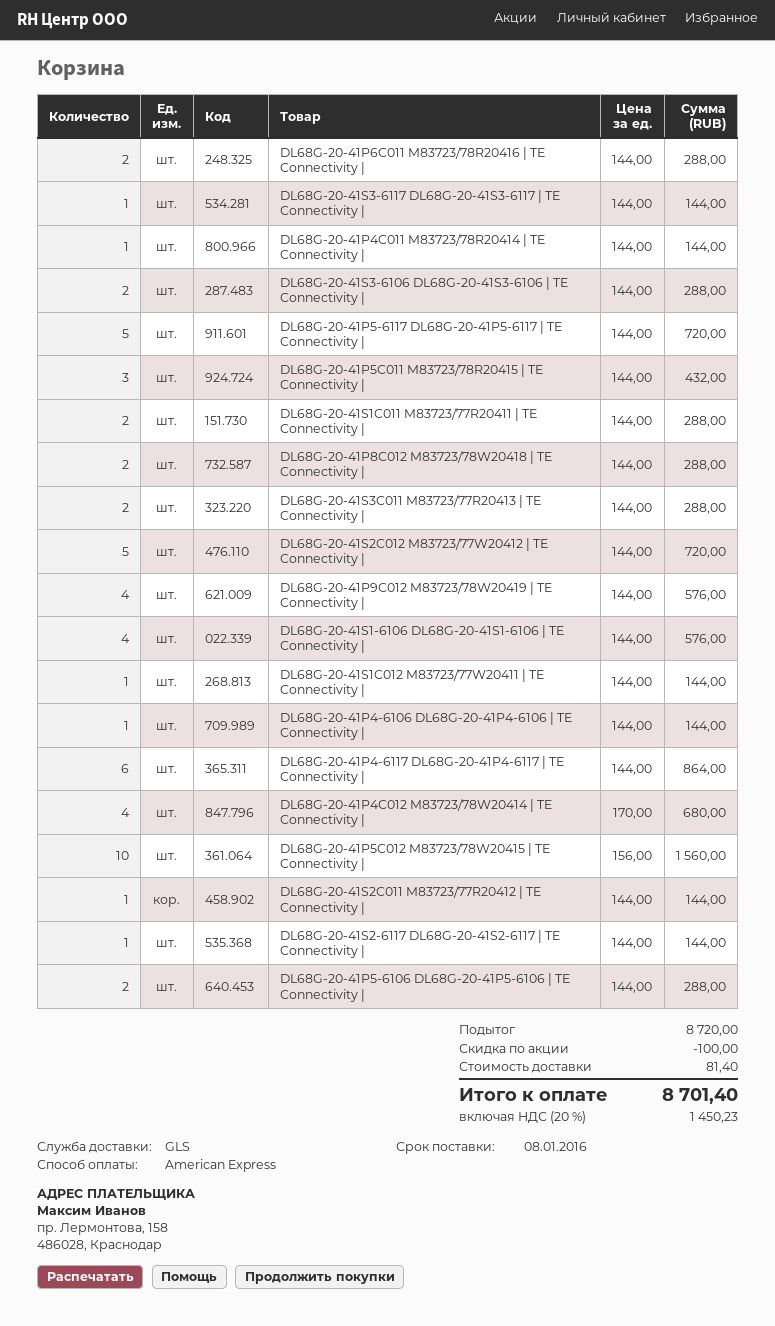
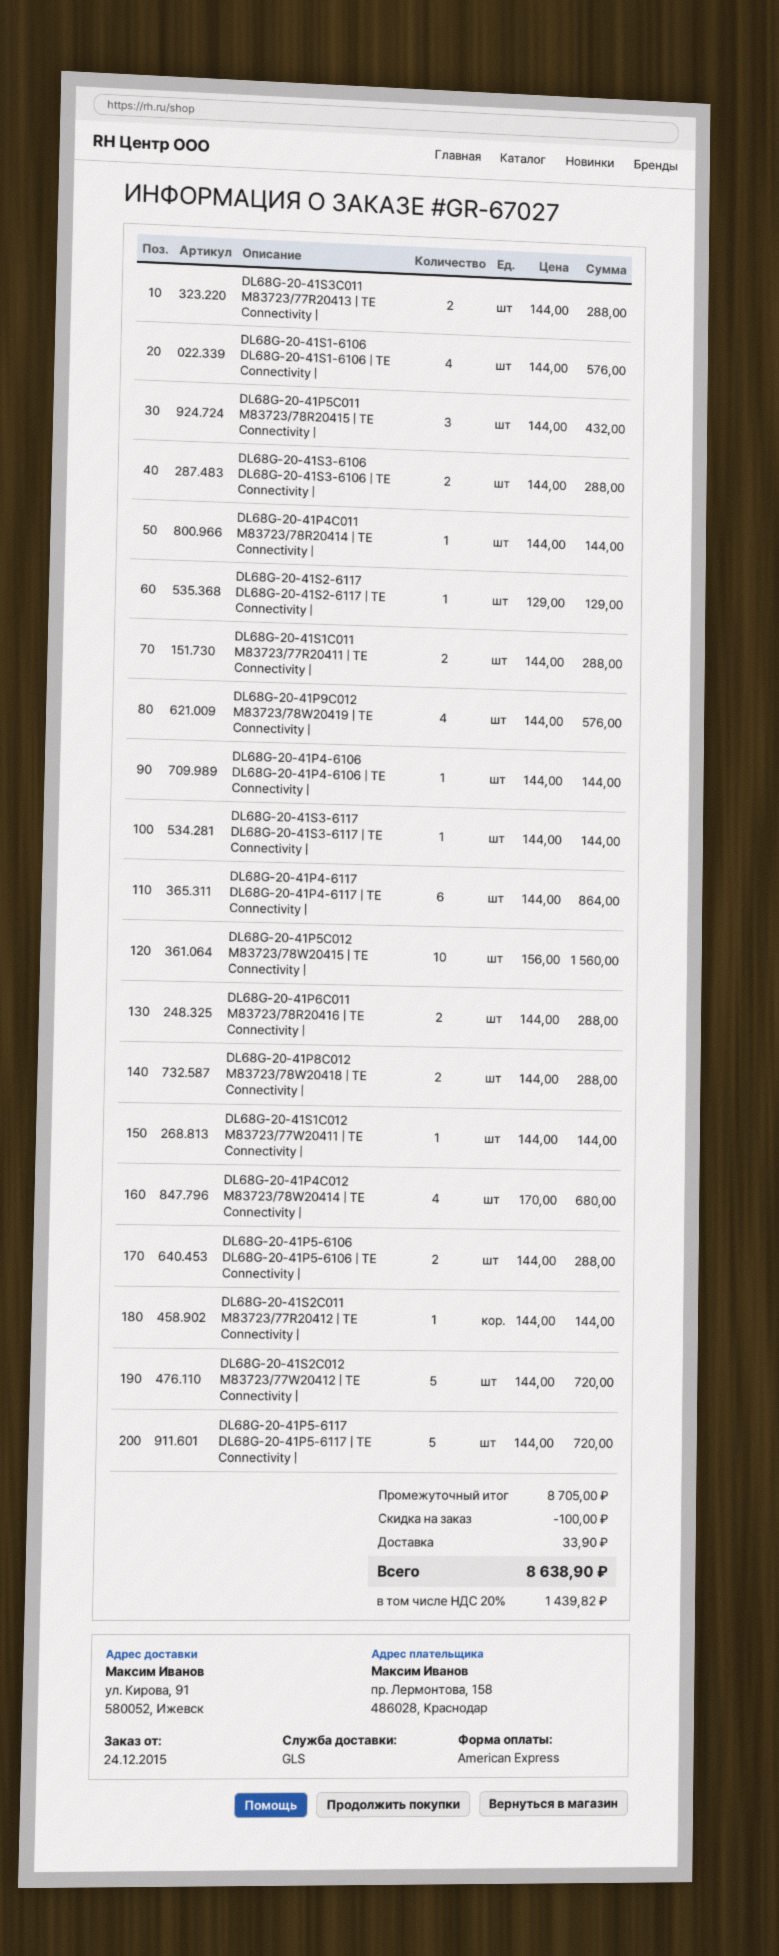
DL68G-20-41S2-6117 DL68G-20-41S2-6117 | TE Connectivity |: 1 x 144.00 = 144.00 -> 1 x 129.00 = 129.00
subtotal: 8720.00 -> 8705.00
shipping: 81.40 -> 33.90
tax: 20% = 1450.23 -> 20% = 1439.82
total: 8701.40 -> 8638.90

